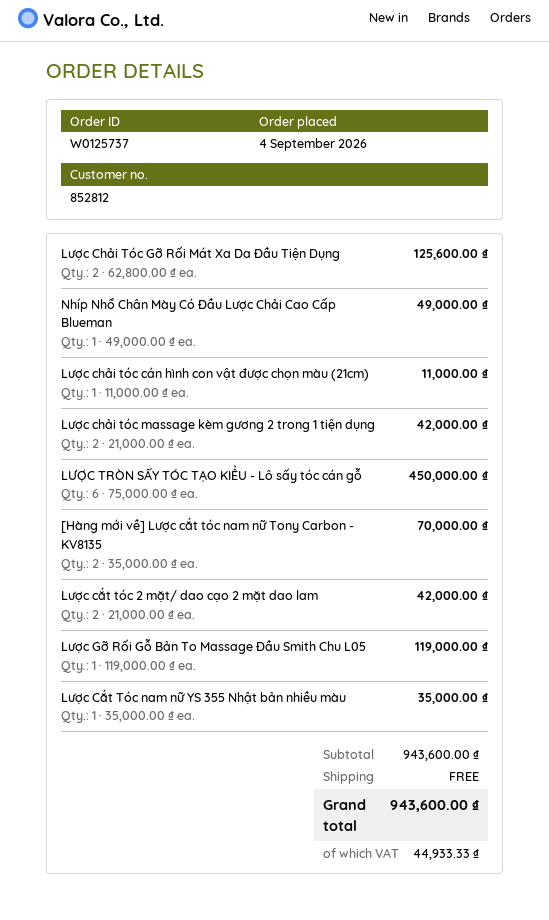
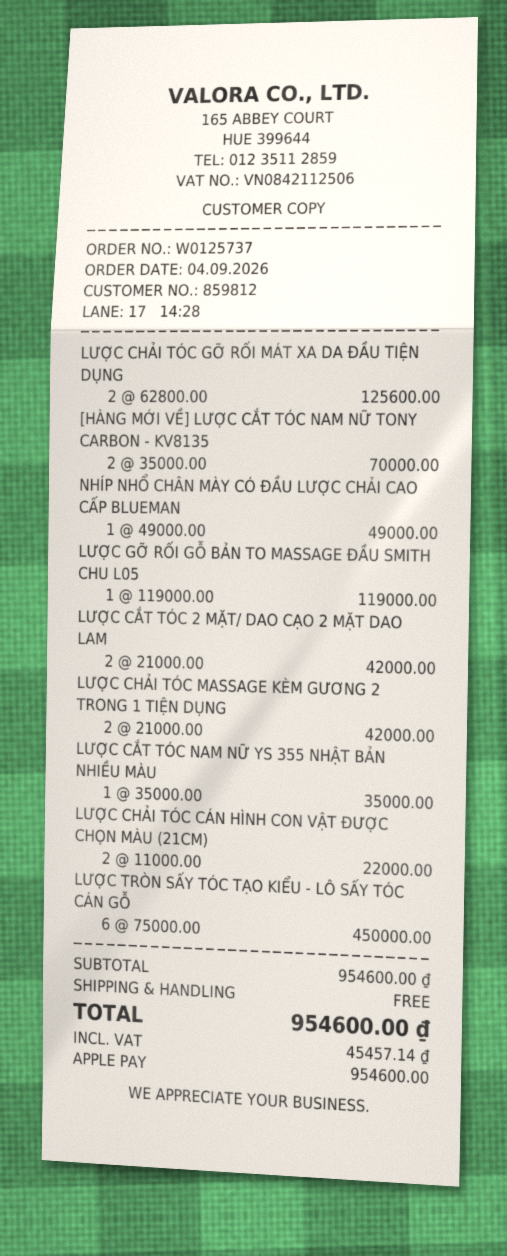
customer number: 852812 -> 859812
Lược chải tóc cán hình con vật được chọn màu (21cm): 1 x 11000.00 = 11000.00 -> 2 x 11000.00 = 22000.00
subtotal: 943600.00 -> 954600.00
tax: 44933.33 -> 45457.14
total: 943600.00 -> 954600.00

